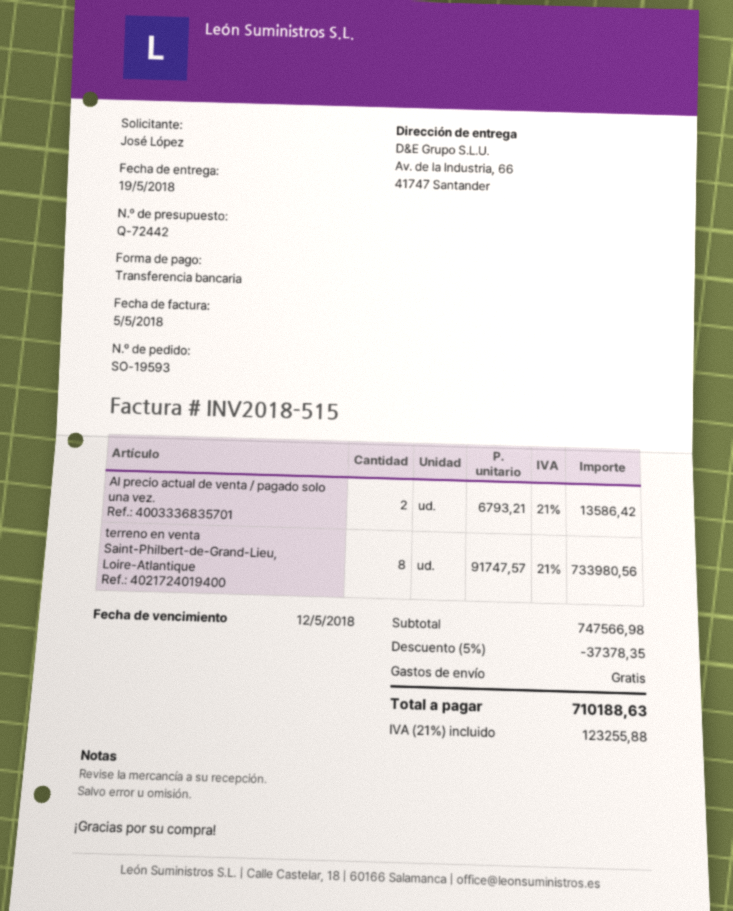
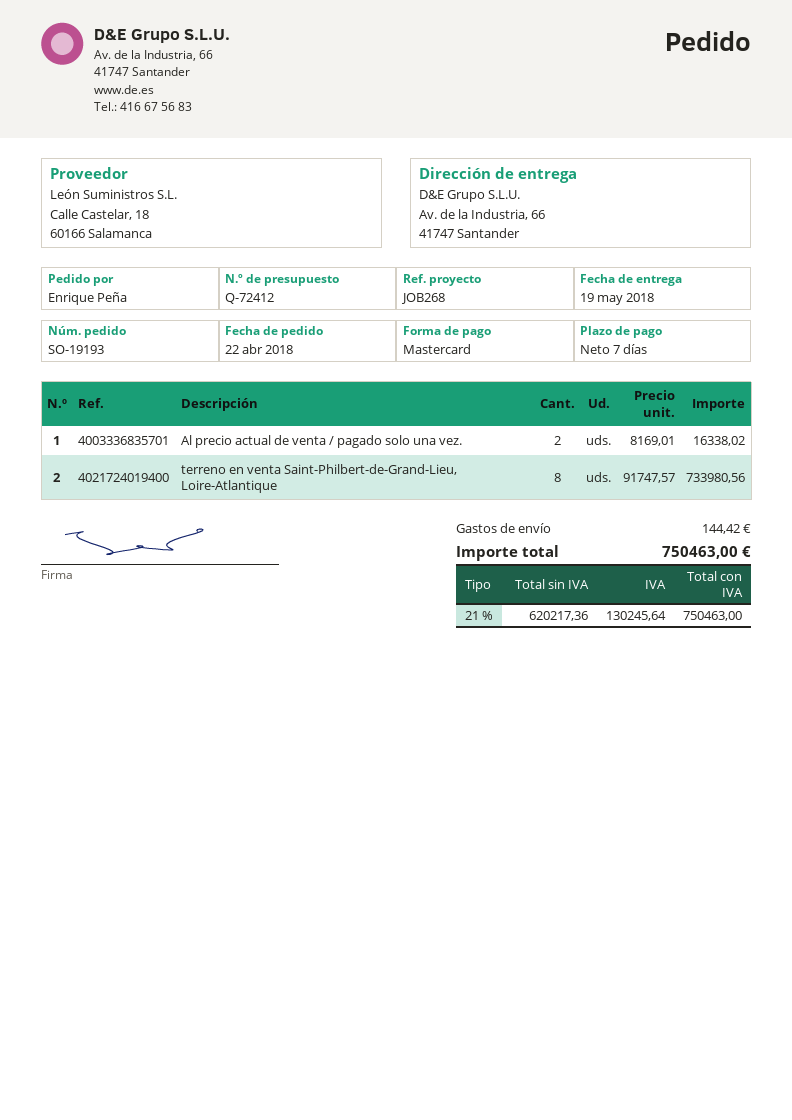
quote number: Q-72442 -> Q-72412
order number: SO-19593 -> SO-19193
ordered by: José López -> Enrique Peña
payment method: bank transfer -> Mastercard
Al precio actual de venta / pagado solo una vez.: 2 x 6793.21 = 13586.42 -> 2 x 8169.01 = 16338.02
discount: 5% = 37378.35 -> none
shipping: 0.00 -> 144.42
tax: 21% = 123255.88 -> 21% = 130245.64
total: 710188.63 -> 750463.00

